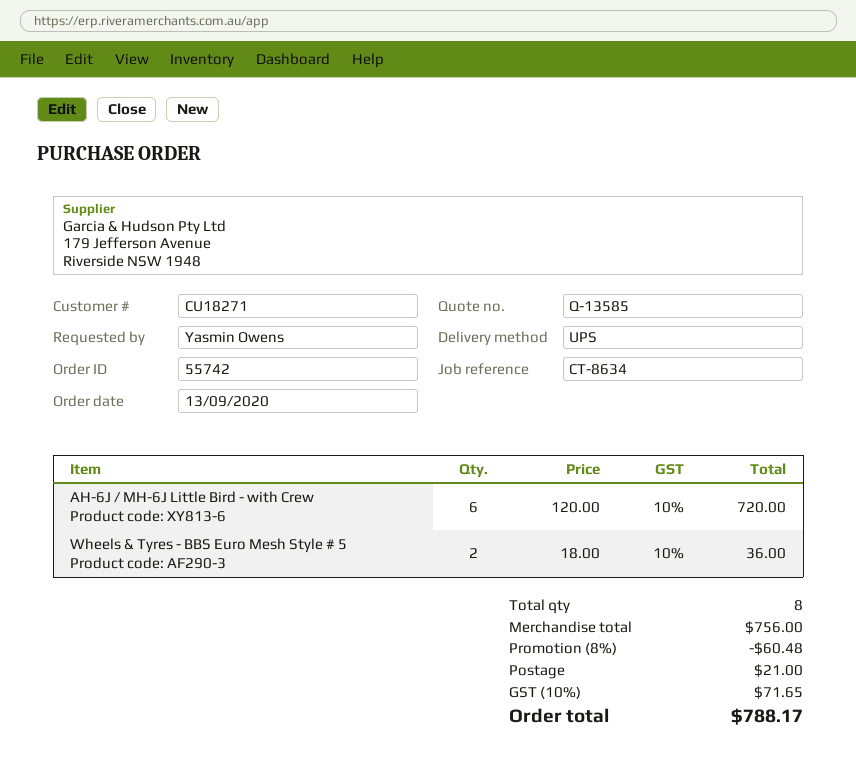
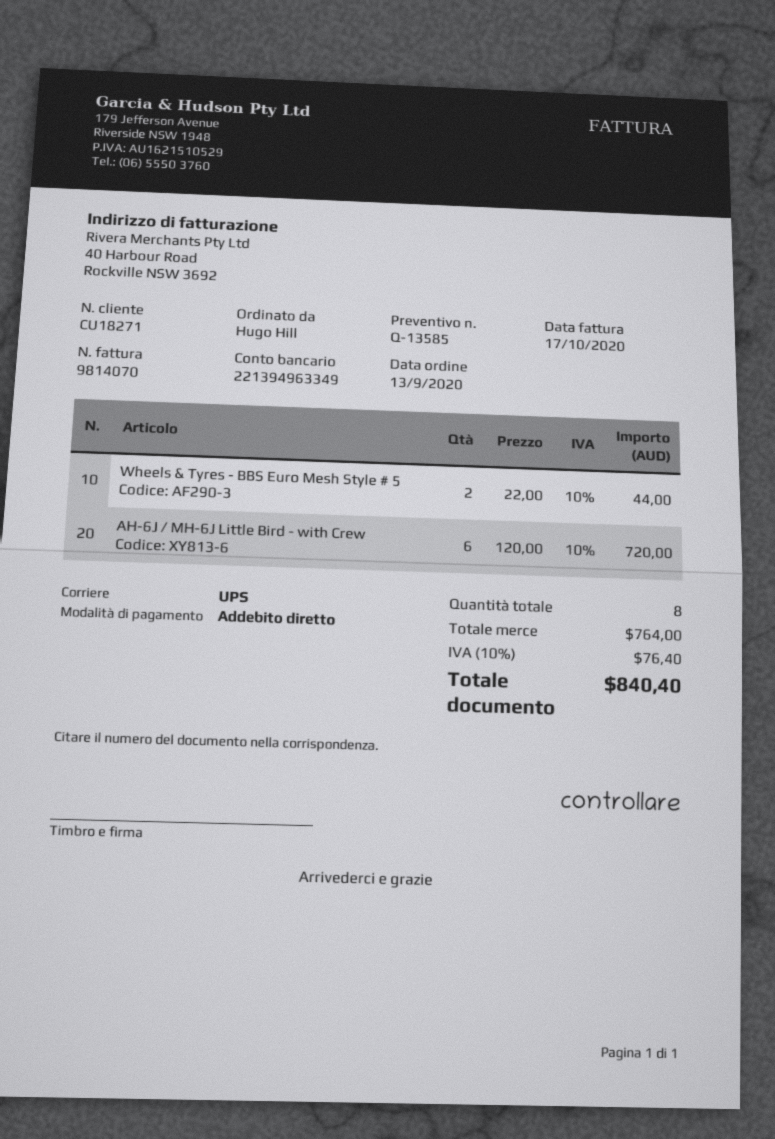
ordered by: Yasmin Owens -> Hugo Hill
Wheels & Tyres - BBS Euro Mesh Style # 5: 2 x 18.00 = 36.00 -> 2 x 22.00 = 44.00
subtotal: 756.00 -> 764.00
discount: 8% = 60.48 -> none
shipping: 21.00 -> none
tax: 10% = 71.65 -> 10% = 76.40
total: 788.17 -> 840.40

